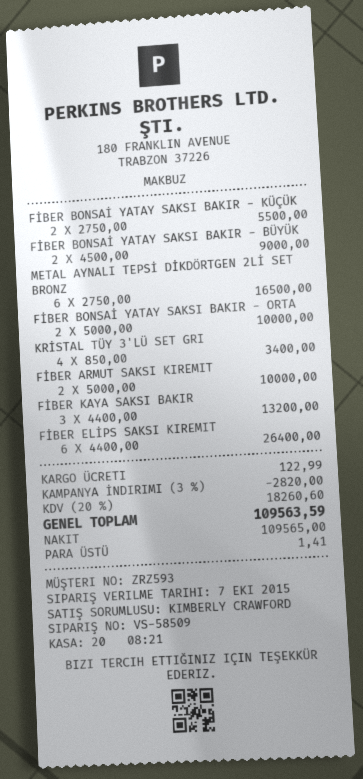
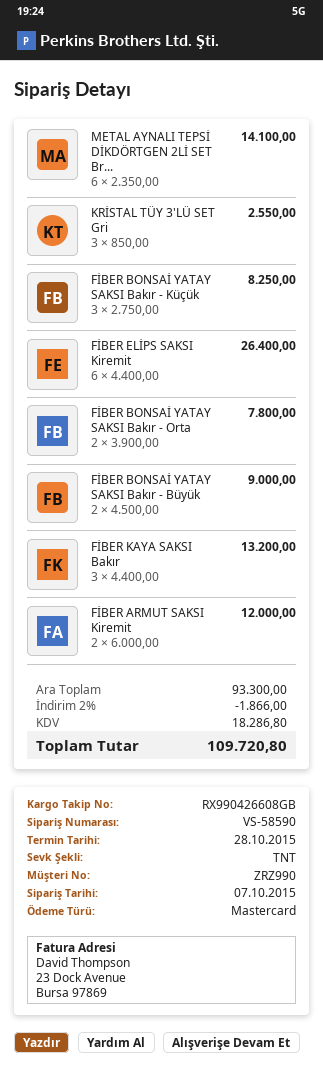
order number: VS-58509 -> VS-58590
customer number: ZRZ593 -> ZRZ990
payment method: cash -> Mastercard
FİBER BONSAİ YATAY SAKSI BAKIR - KÜÇÜK: 2 x 2750.00 = 5500.00 -> 3 x 2750.00 = 8250.00
METAL AYNALI TEPSİ DİKDÖRTGEN 2Lİ SET BRONZ: 6 x 2750.00 = 16500.00 -> 6 x 2350.00 = 14100.00
FİBER BONSAİ YATAY SAKSI BAKIR - ORTA: 2 x 5000.00 = 10000.00 -> 2 x 3900.00 = 7800.00
KRİSTAL TÜY 3'LÜ SET GRI: 4 x 850.00 = 3400.00 -> 3 x 850.00 = 2550.00
FİBER ARMUT SAKSI KIREMIT: 2 x 5000.00 = 10000.00 -> 2 x 6000.00 = 12000.00
discount: 3% = 2820.00 -> 2% = 1866.00
shipping: 122.99 -> none
tax: 18260.60 -> 18286.80
total: 109563.59 -> 109720.80

